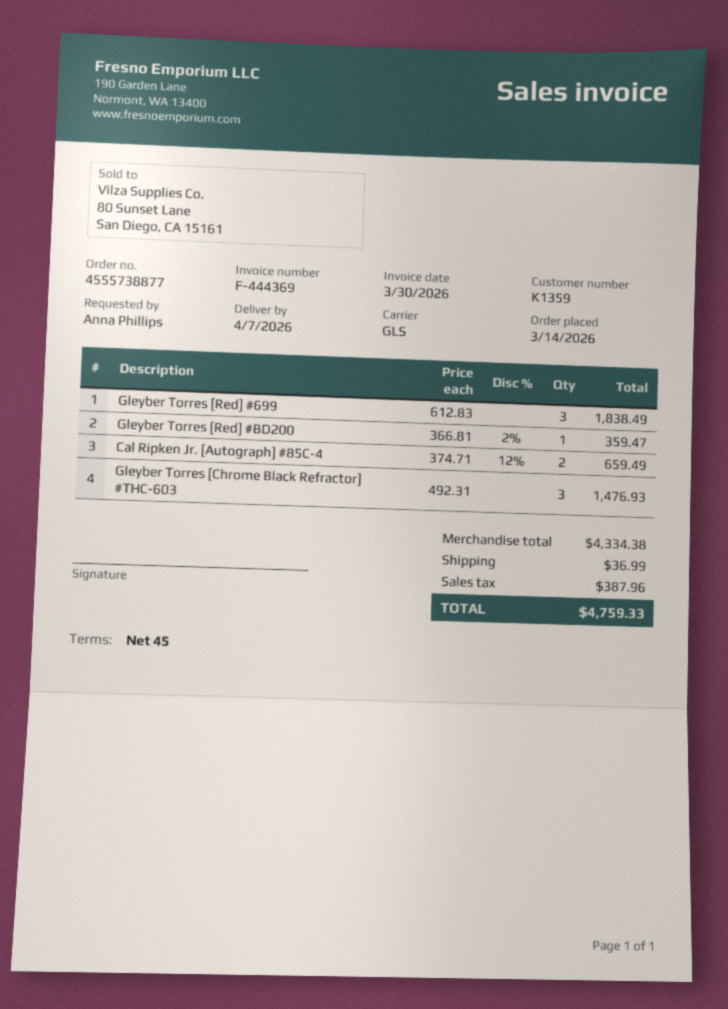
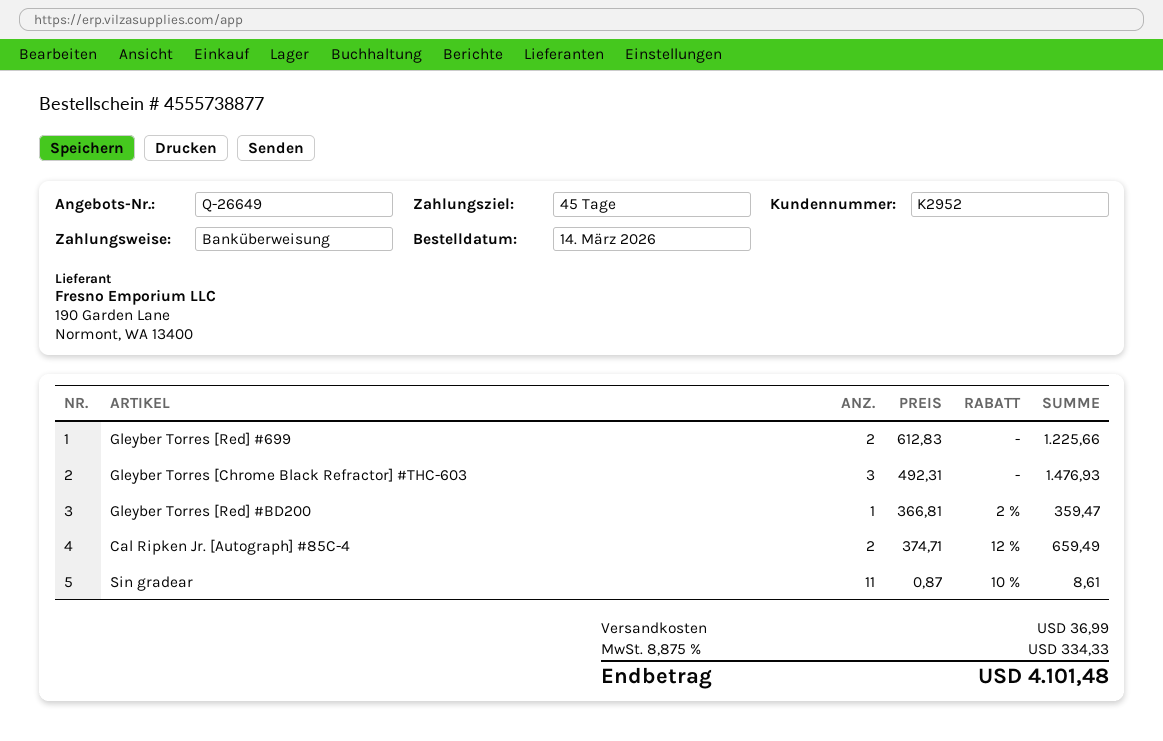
customer number: K1359 -> K2952
Gleyber Torres [Red] #699: 3 x 612.83 = 1838.49 -> 2 x 612.83 = 1225.66
Sin gradear: none -> 11 x 0.87 - 10% = 8.61
tax: 387.96 -> 334.33
total: 4759.33 -> 4101.48

